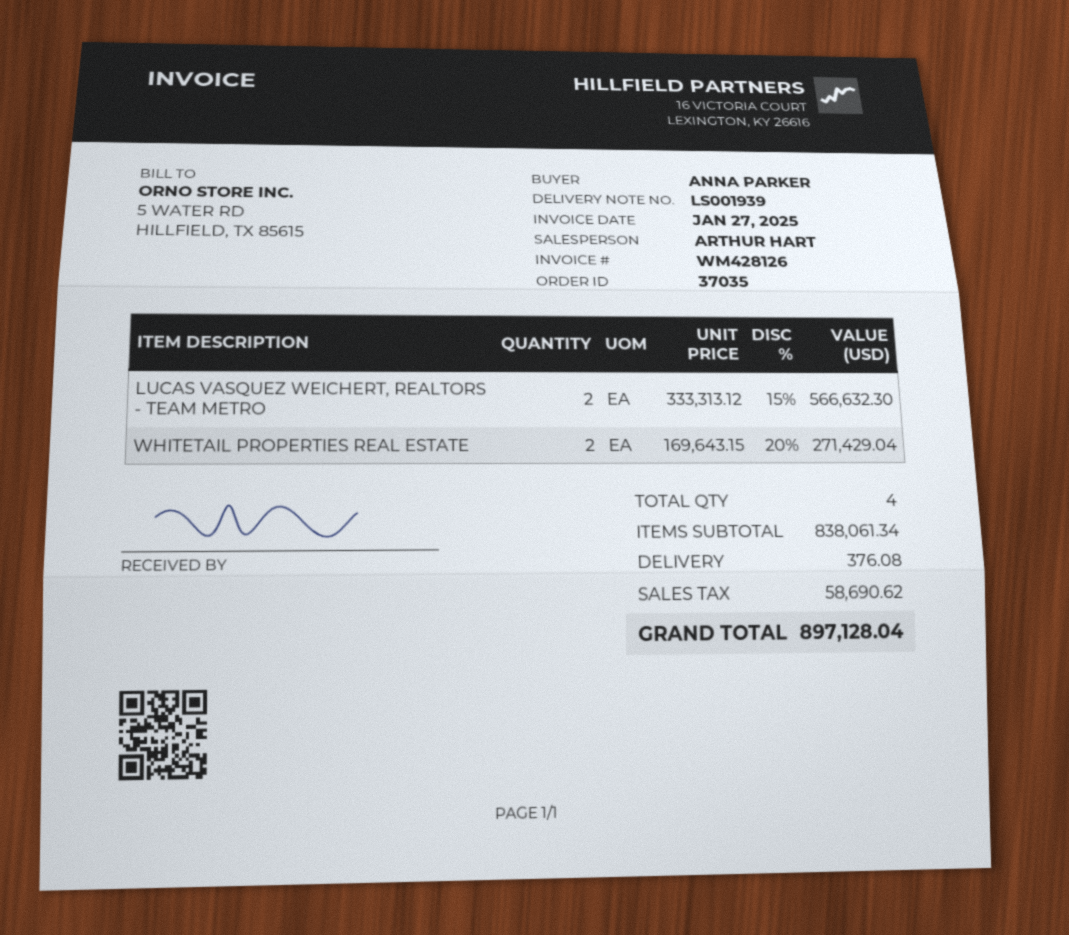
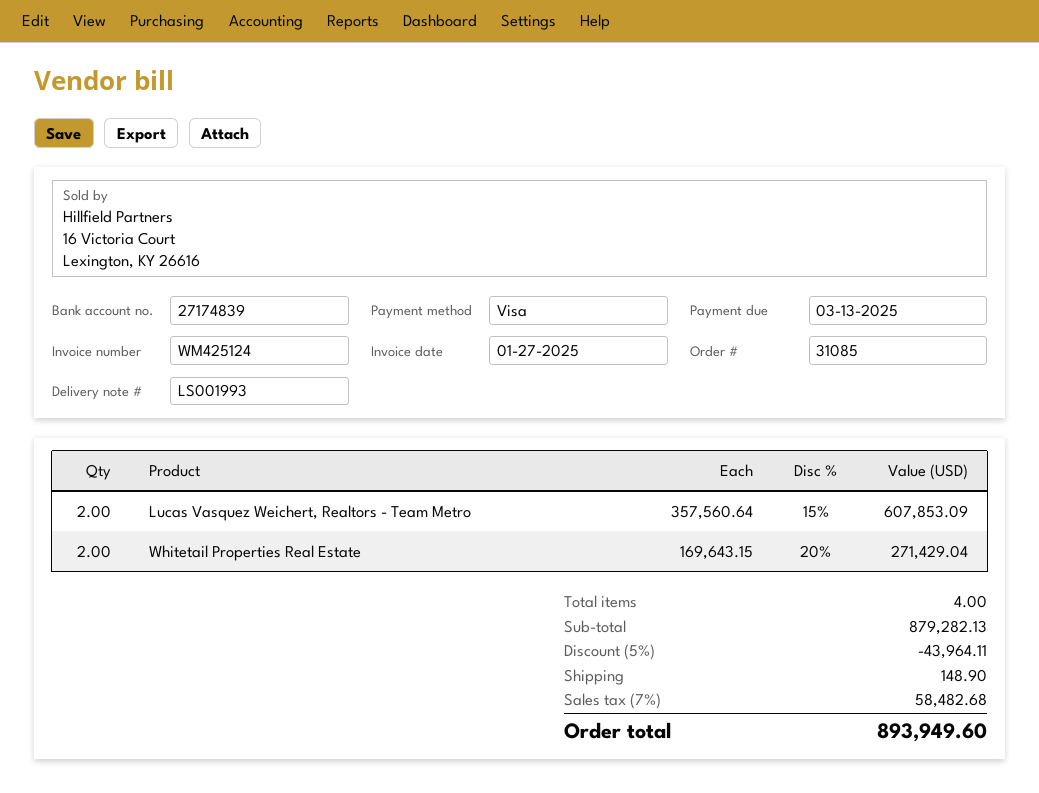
order number: 37035 -> 31085
delivery note number: LS001939 -> LS001993
invoice number: WM428126 -> WM425124
LUCAS VASQUEZ WEICHERT, REALTORS - TEAM METRO: 2 x 333313.12 - 15% = 566632.30 -> 2 x 357560.64 - 15% = 607853.09
subtotal: 838061.34 -> 879282.13
discount: none -> 5% = 43964.11
shipping: 376.08 -> 148.90
tax: 58690.62 -> 58482.68
total: 897128.04 -> 893949.60

